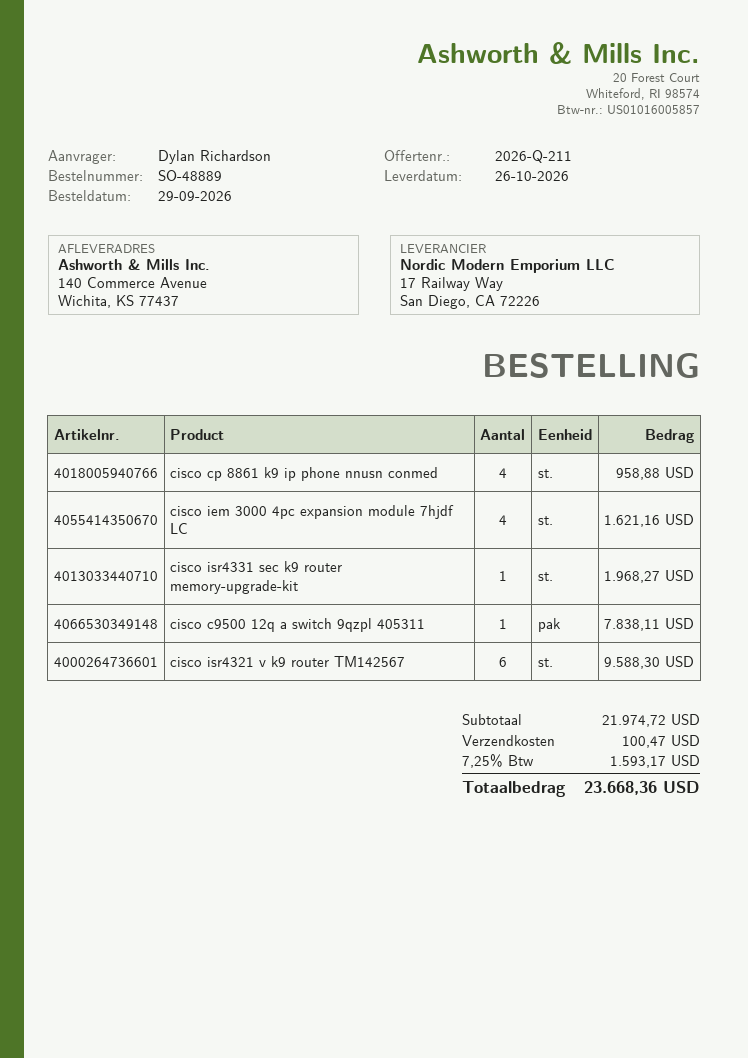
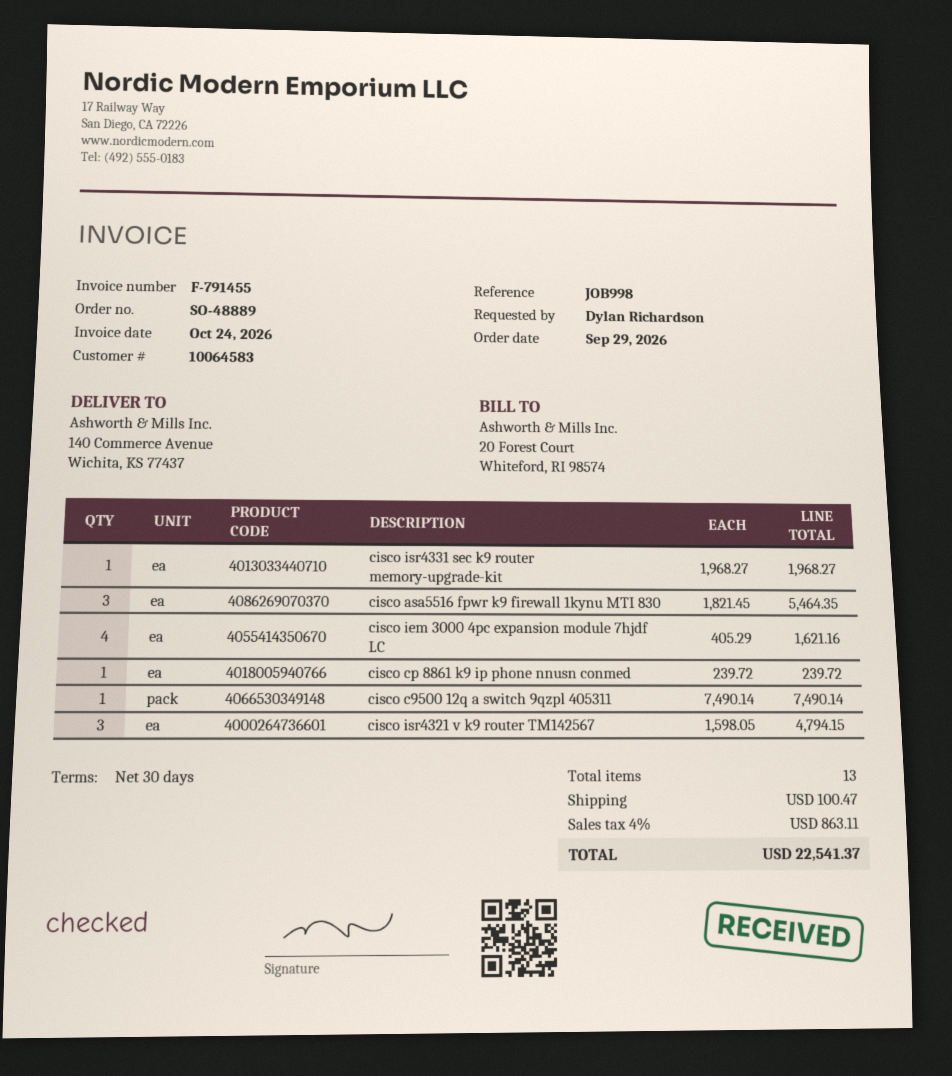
cisco cp 8861 k9 ip phone nnusn conmed: 4 for 958.88 -> 1 for 239.72
cisco c9500 12q a switch 9qzpl 405311: 1 for 7838.11 -> 1 for 7490.14
cisco isr4321 v k9 router TM142567: 6 for 9588.30 -> 3 for 4794.15
cisco asa5516 fpwr k9 firewall 1kynu MTI 830: none -> 3 for 5464.35
tax: 7.25% = 1593.17 -> 4% = 863.11
total: 23668.36 -> 22541.37

